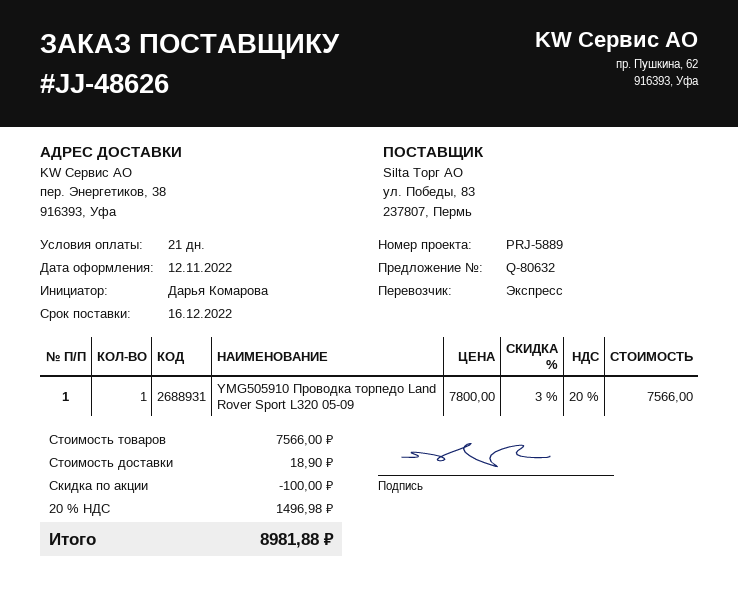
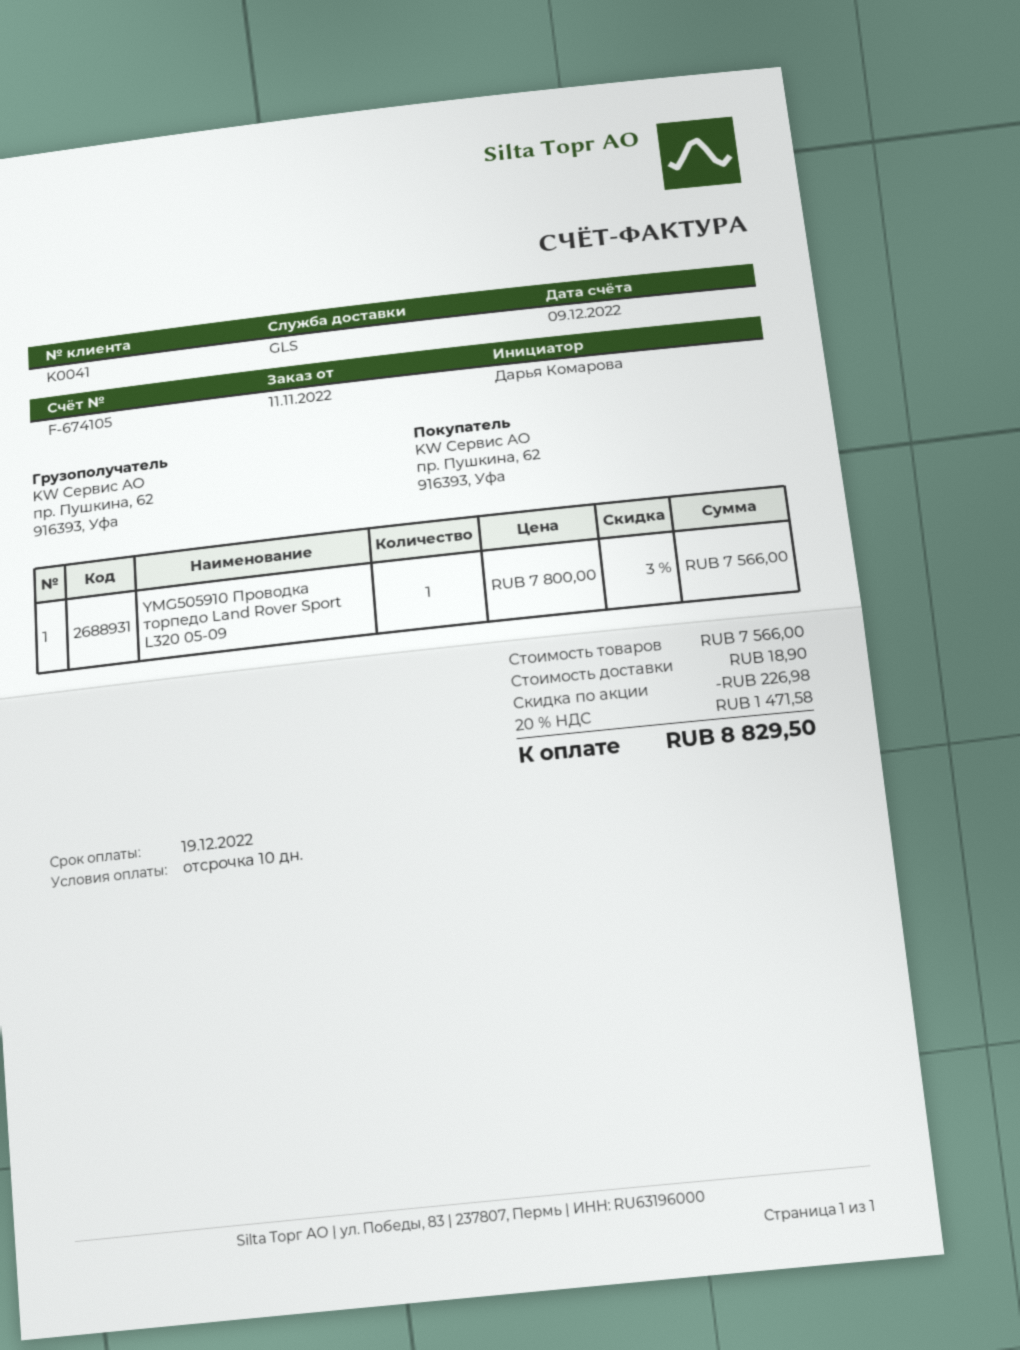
order date: 2022-11-12 -> 2022-11-11
payment terms: 21 days -> 10 days
shipping method: express -> GLS
ship to: пер. Энергетиков, 38, 916393, Уфа -> пр. Пушкина, 62, 916393, Уфа
discount: 100.00 -> 226.98
tax: 20% = 1496.98 -> 20% = 1471.58
total: 8981.88 -> 8829.50

